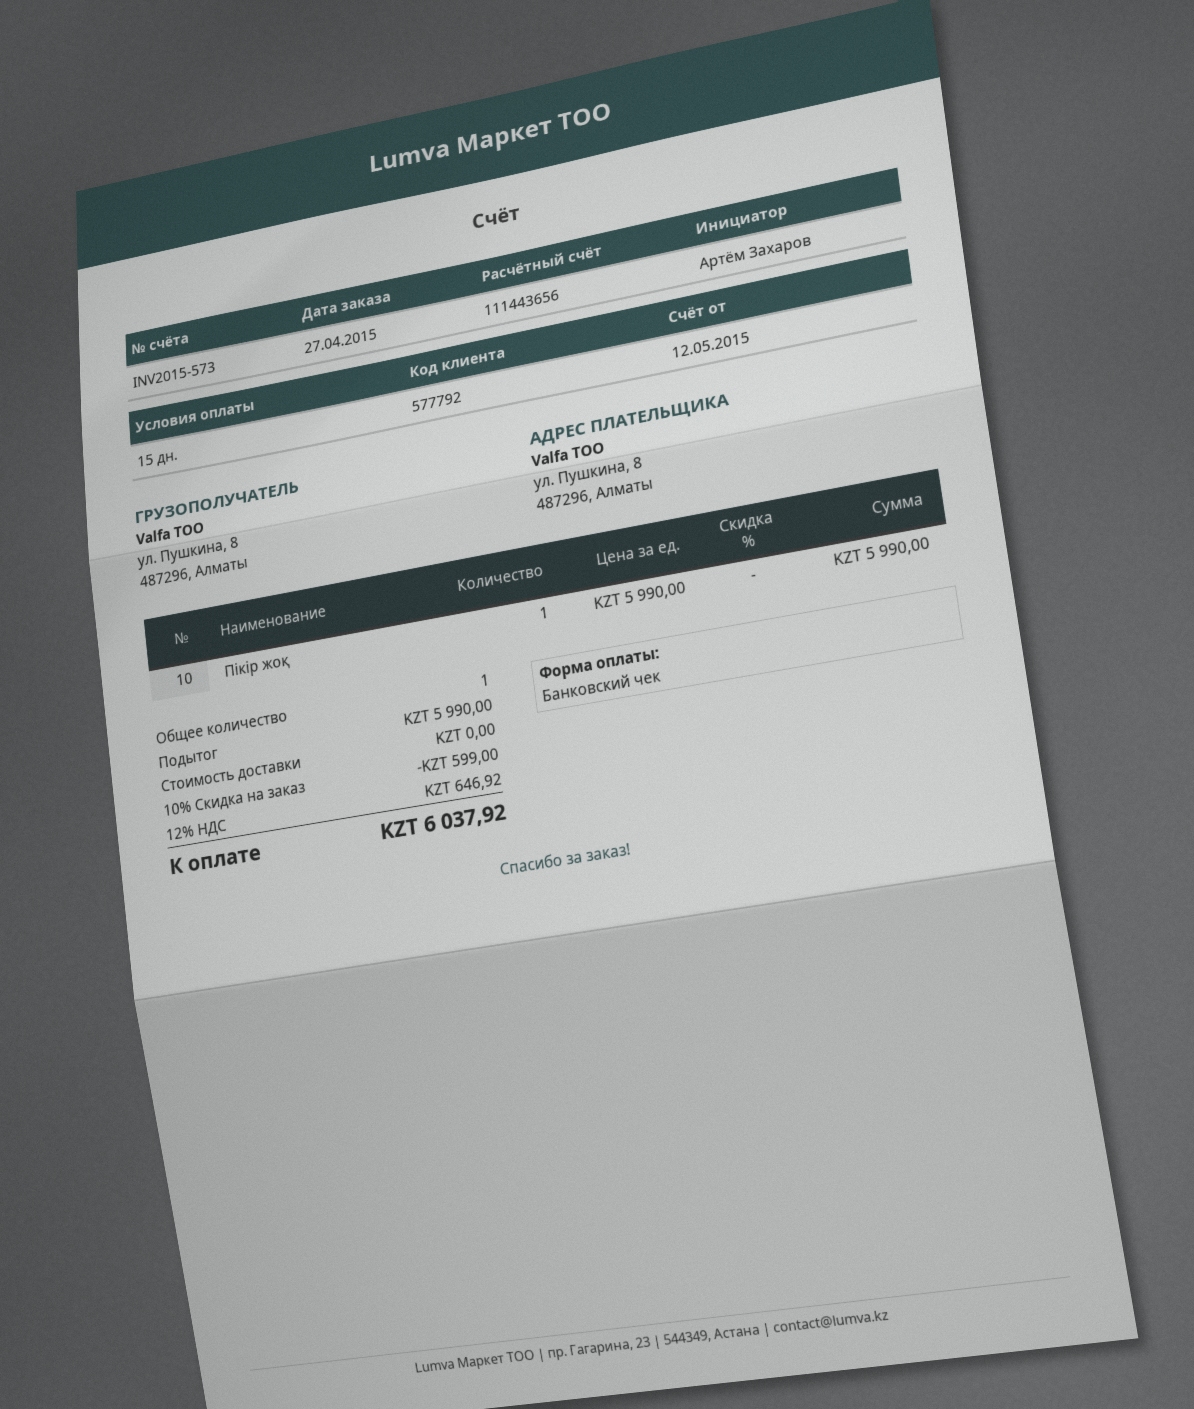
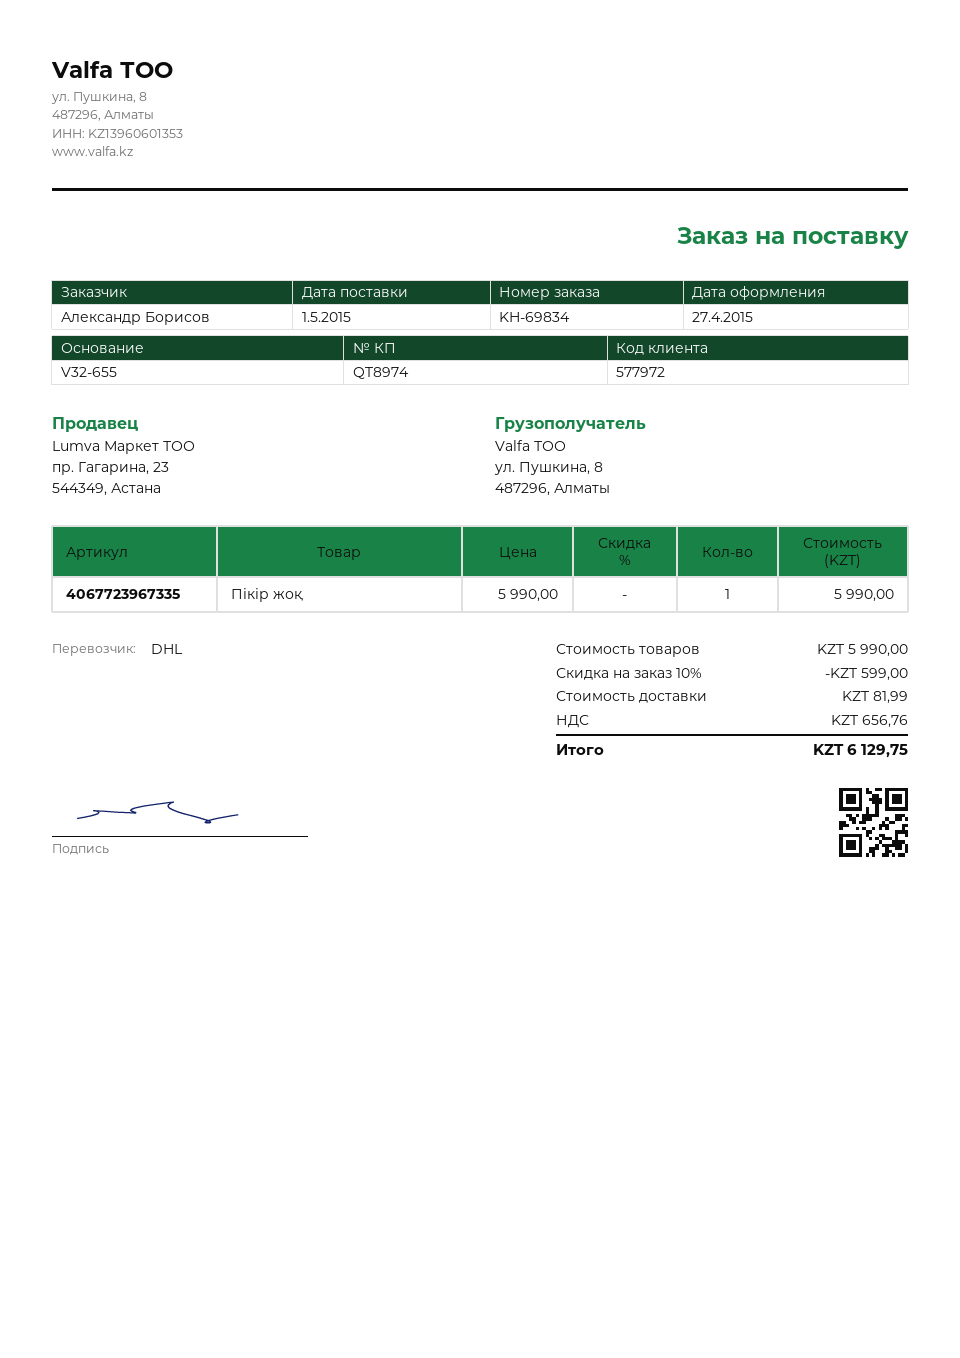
customer number: 577792 -> 577972
ordered by: Артём Захаров -> Александр Борисов
shipping: 0.00 -> 81.99
tax: 646.92 -> 656.76
total: 6037.92 -> 6129.75

